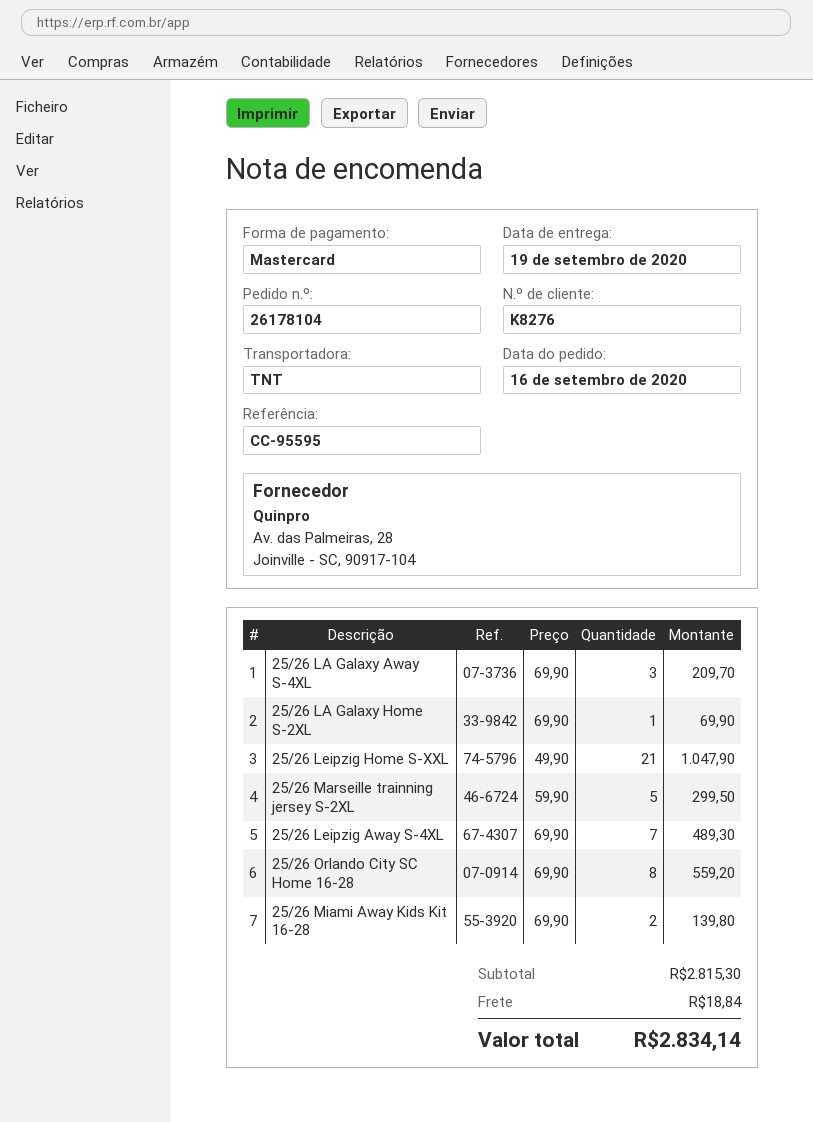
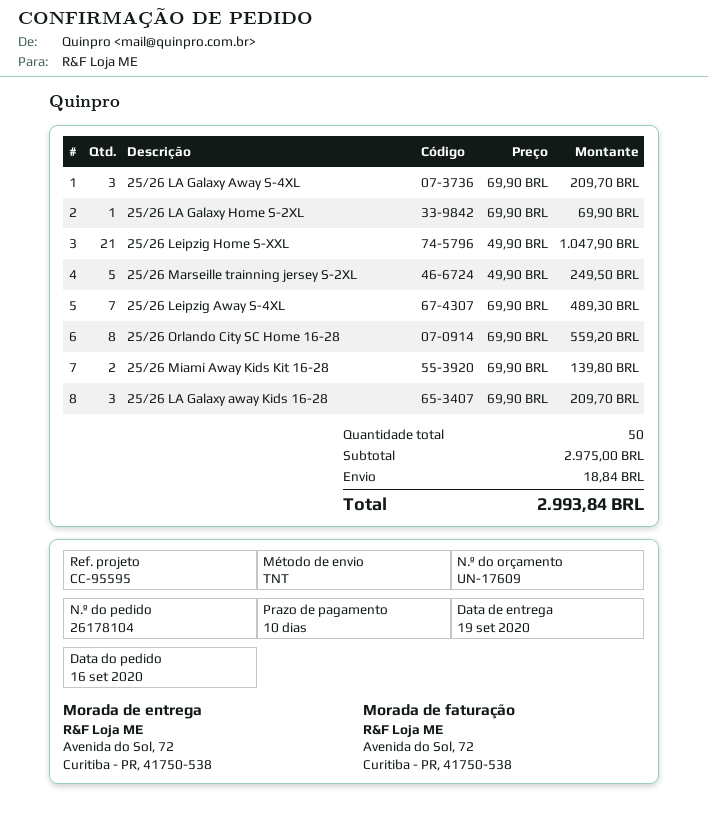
25/26 Marseille trainning jersey S-2XL: 5 x 59.90 = 299.50 -> 5 x 49.90 = 249.50
25/26 LA Galaxy away Kids 16-28: none -> 3 x 69.90 = 209.70
subtotal: 2815.30 -> 2975.00
total: 2834.14 -> 2993.84

